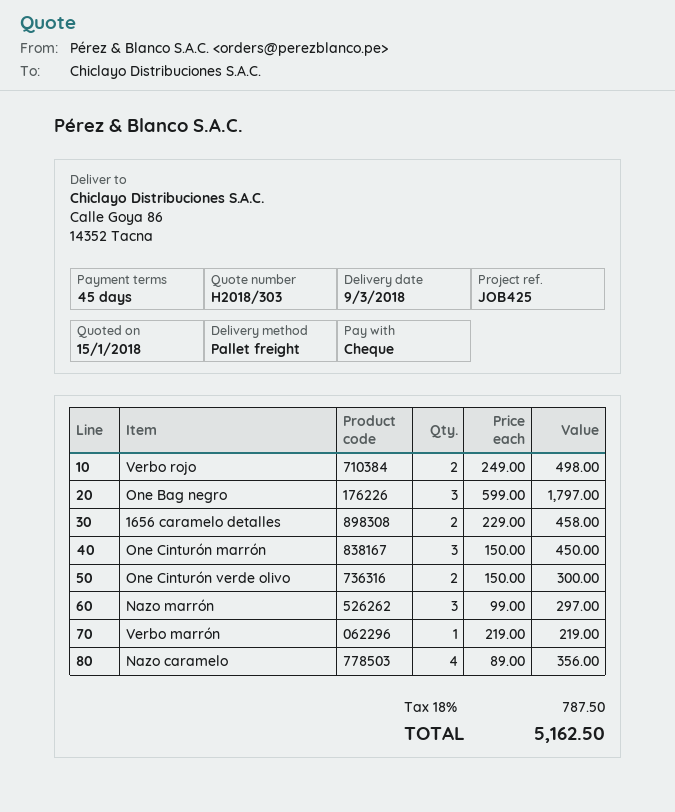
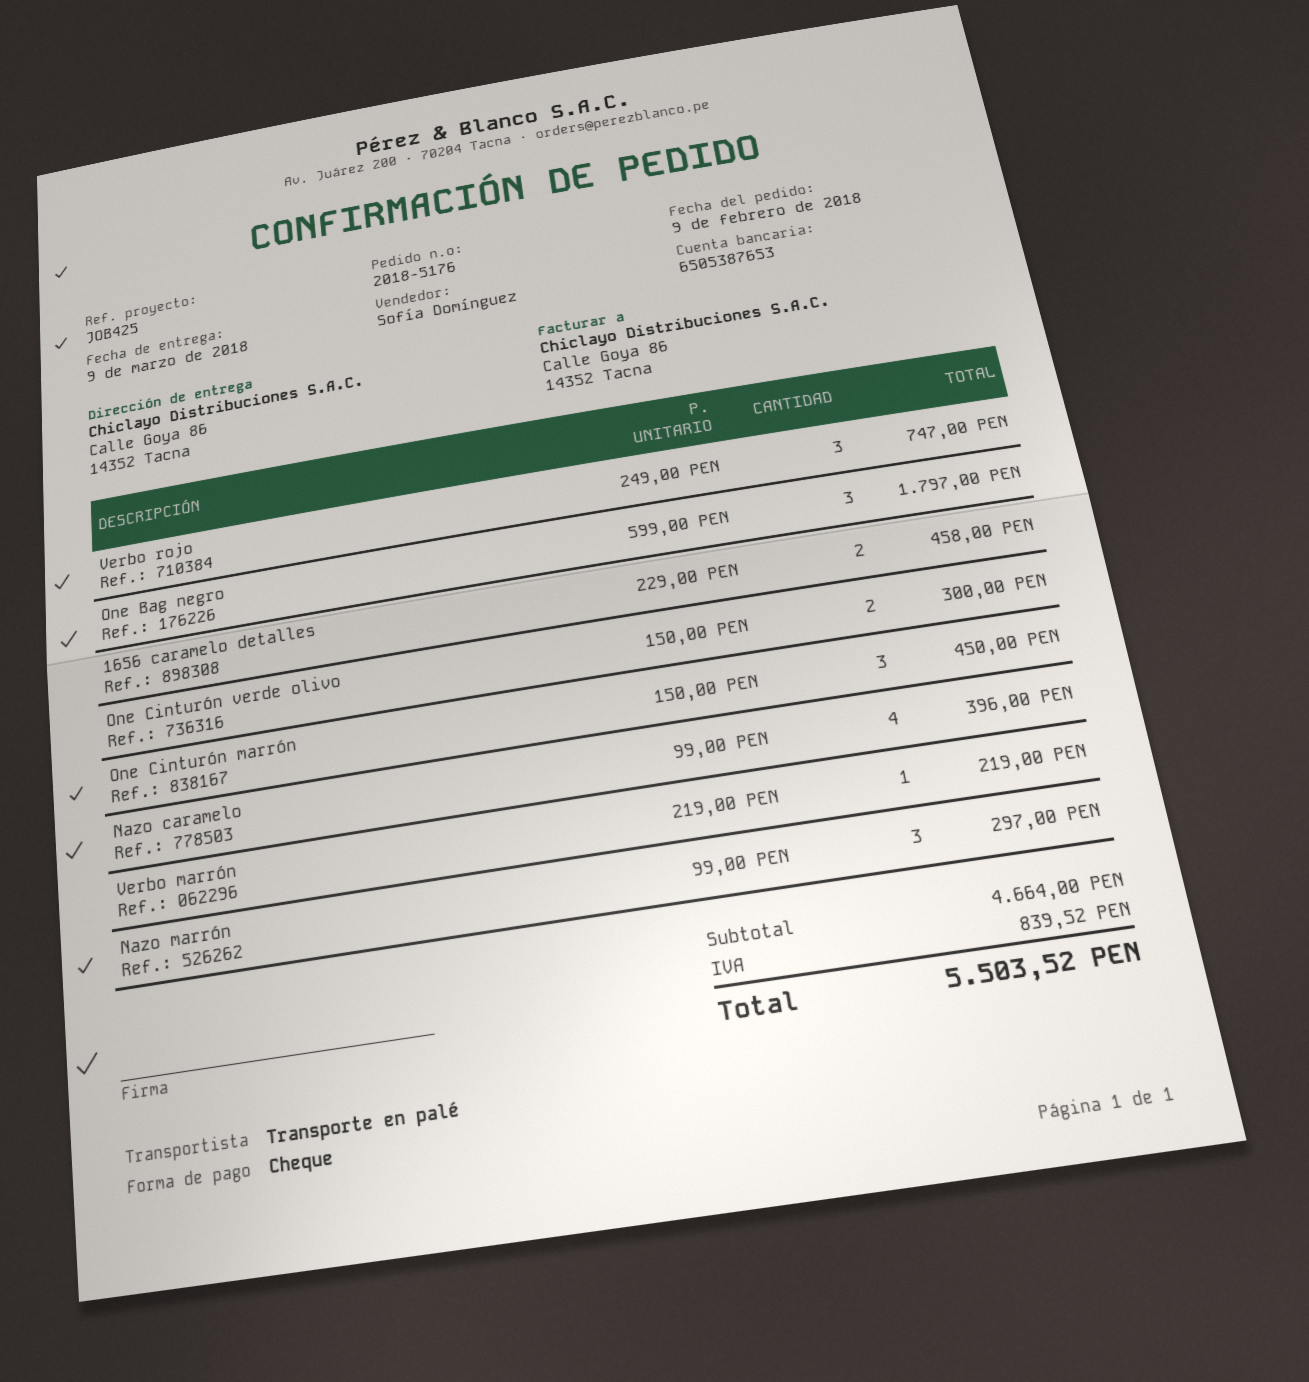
Verbo rojo: 2 x 249.00 = 498.00 -> 3 x 249.00 = 747.00
Nazo caramelo: 4 x 89.00 = 356.00 -> 4 x 99.00 = 396.00
tax: 787.50 -> 839.52
total: 5162.50 -> 5503.52

